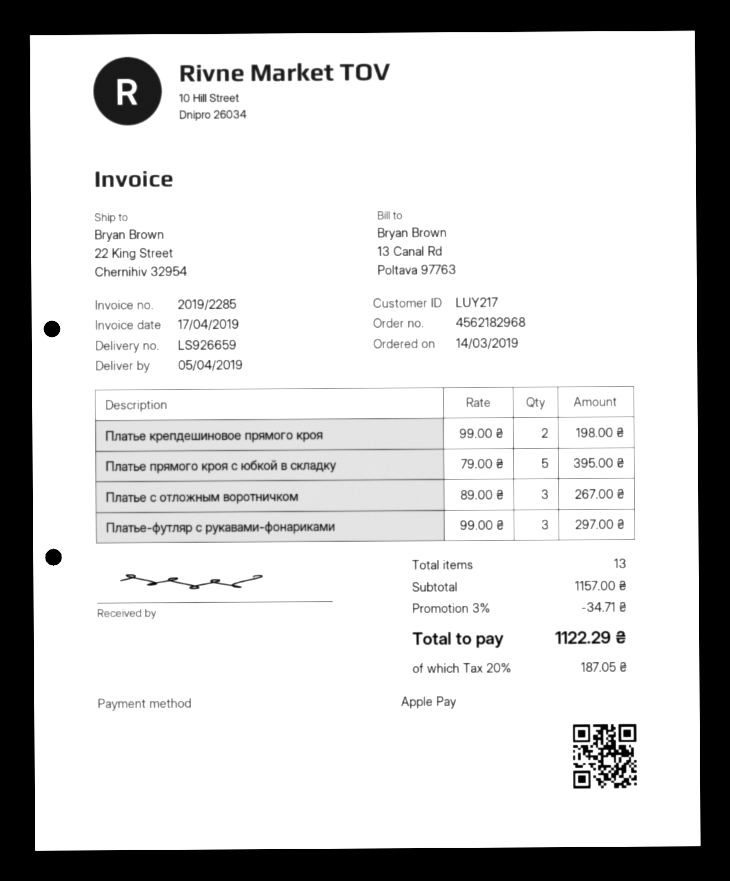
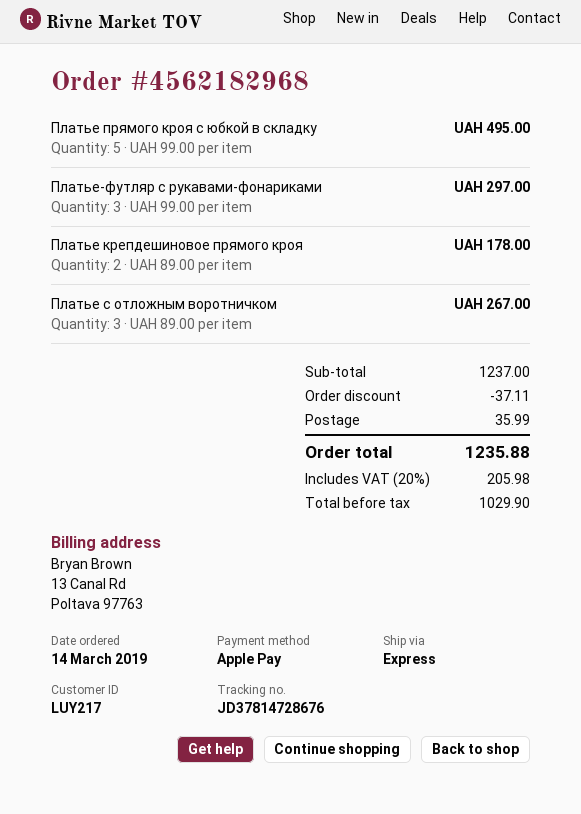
Платье крепдешиновое прямого кроя: 2 x 99.00 = 198.00 -> 2 x 89.00 = 178.00
Платье прямого кроя с юбкой в складку: 5 x 79.00 = 395.00 -> 5 x 99.00 = 495.00
subtotal: 1157.00 -> 1237.00
discount: 34.71 -> 37.11
shipping: none -> 35.99
tax: 20% = 187.05 -> 20% = 205.98
total: 1122.29 -> 1235.88

